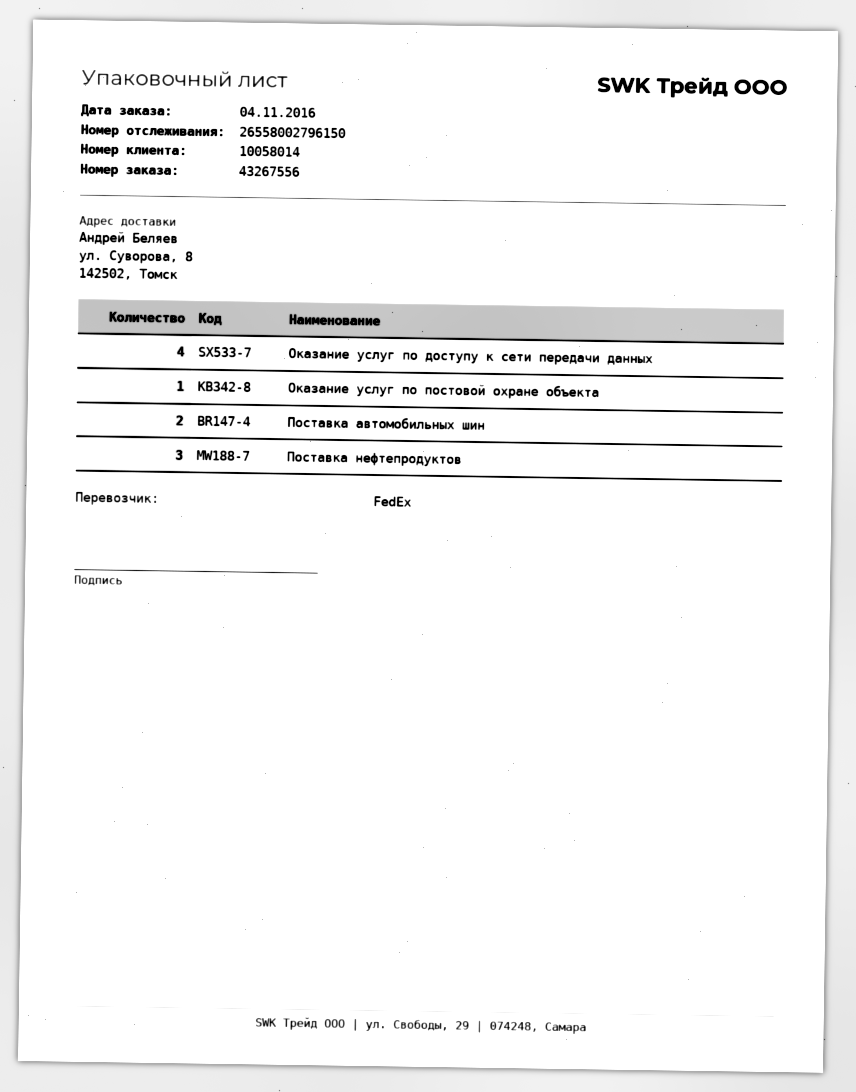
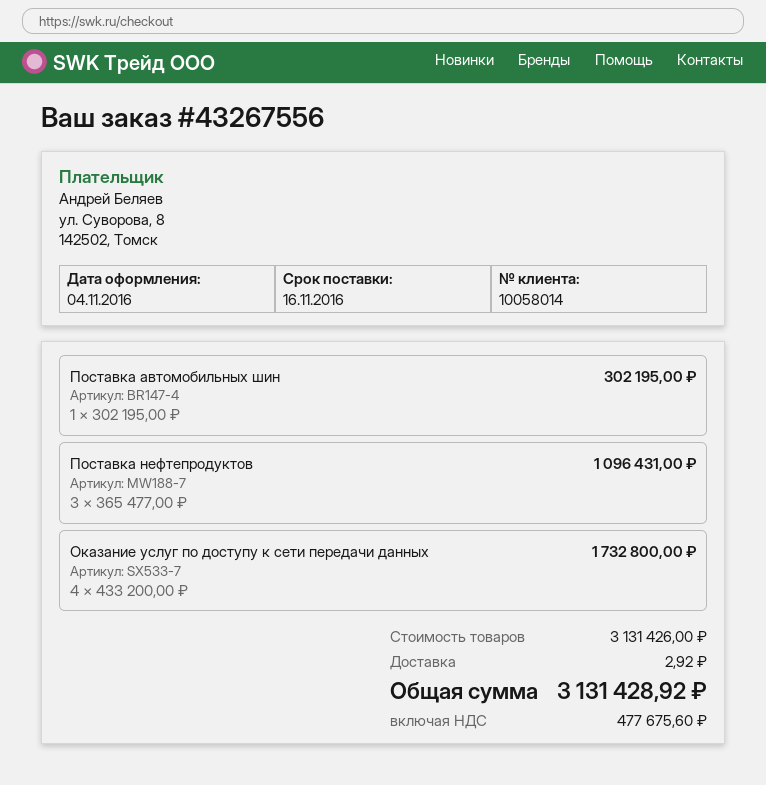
Оказание услуг по постовой охране объекта: 1 -> none
Поставка автомобильных шин: 2 -> 1

